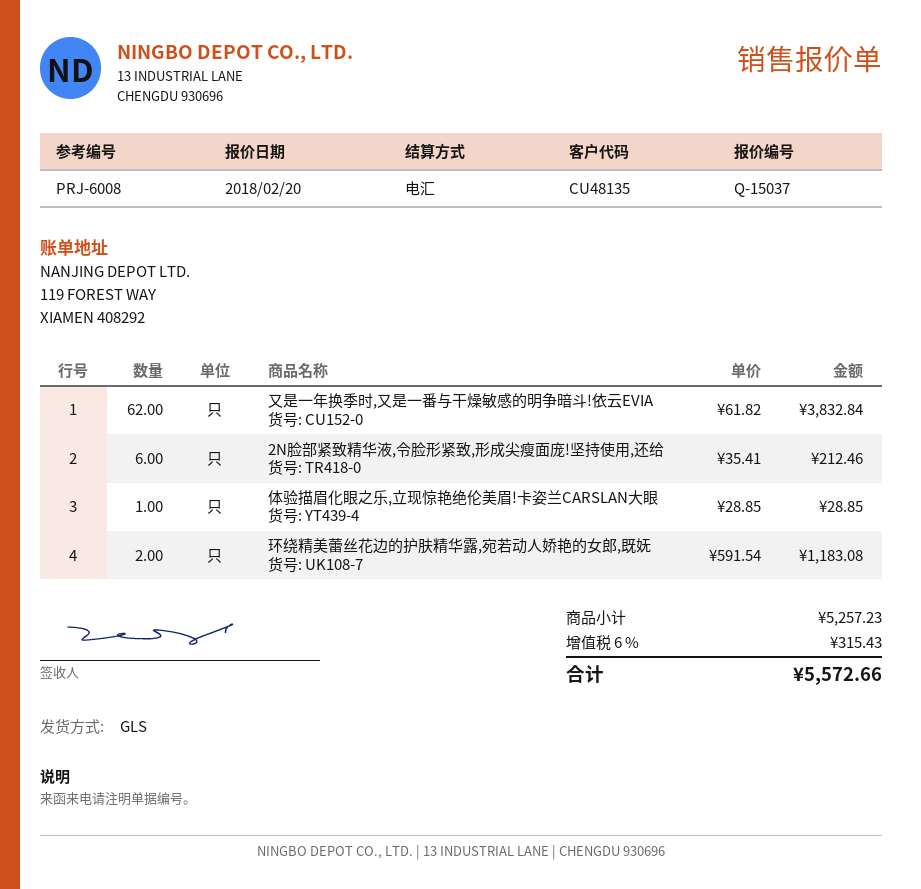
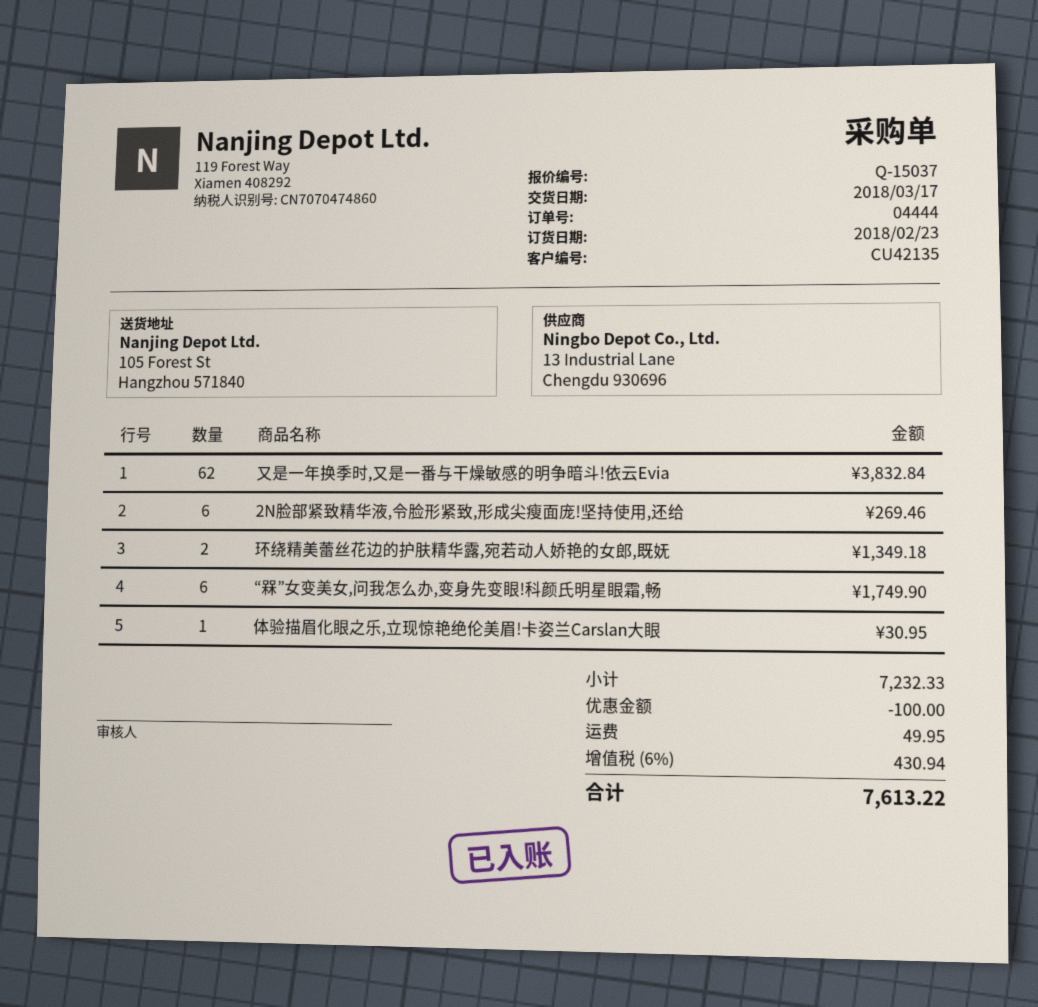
customer number: CU48135 -> CU42135
2N脸部紧致精华液,令脸形紧致,形成尖瘦面庞!坚持使用,还给: 6 for 212.46 -> 6 for 269.46
体验描眉化眼之乐,立现惊艳绝伦美眉!卡姿兰CARSLAN大眼: 1 for 28.85 -> 1 for 30.95
环绕精美蕾丝花边的护肤精华露,宛若动人娇艳的女郎,既妩: 2 for 1183.08 -> 2 for 1349.18
“槑”女变美女,问我怎么办,变身先变眼!科颜氏明星眼霜,畅: none -> 6 for 1749.90
subtotal: 5257.23 -> 7232.33
discount: none -> 100.00
shipping: none -> 49.95
tax: 6% = 315.43 -> 6% = 430.94
total: 5572.66 -> 7613.22

